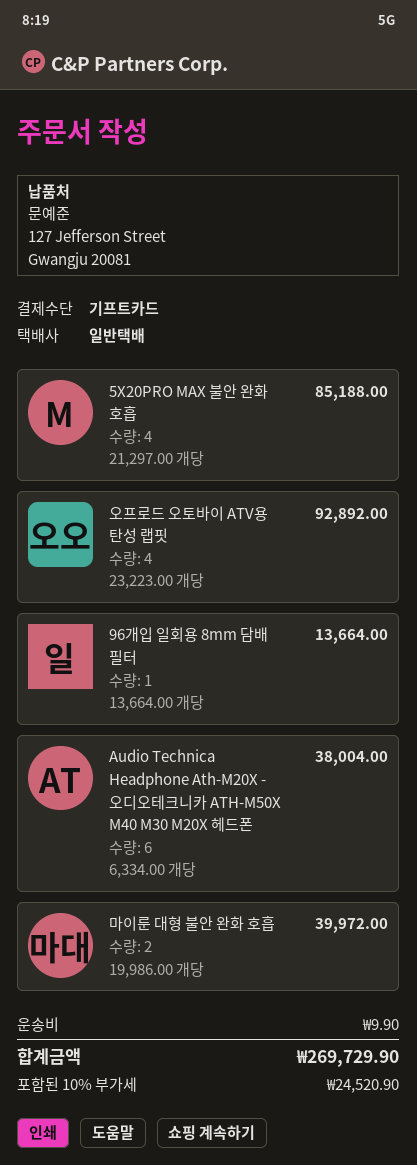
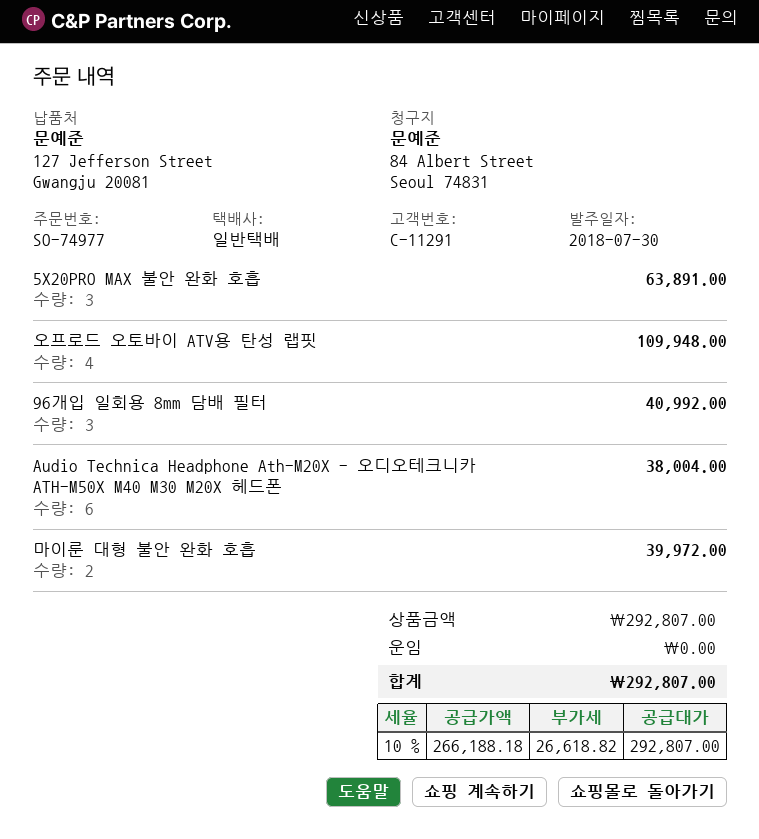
5X20PRO MAX 불안 완화 호흡: 4 for 85188.00 -> 3 for 63891.00
오프로드 오토바이 ATV용 탄성 랩핏: 4 for 92892.00 -> 4 for 109948.00
96개입 일회용 8mm 담배 필터: 1 for 13664.00 -> 3 for 40992.00
shipping: 9.90 -> 0.00
tax: 10% = 24520.90 -> 10% = 26618.82
total: 269729.90 -> 292807.00

